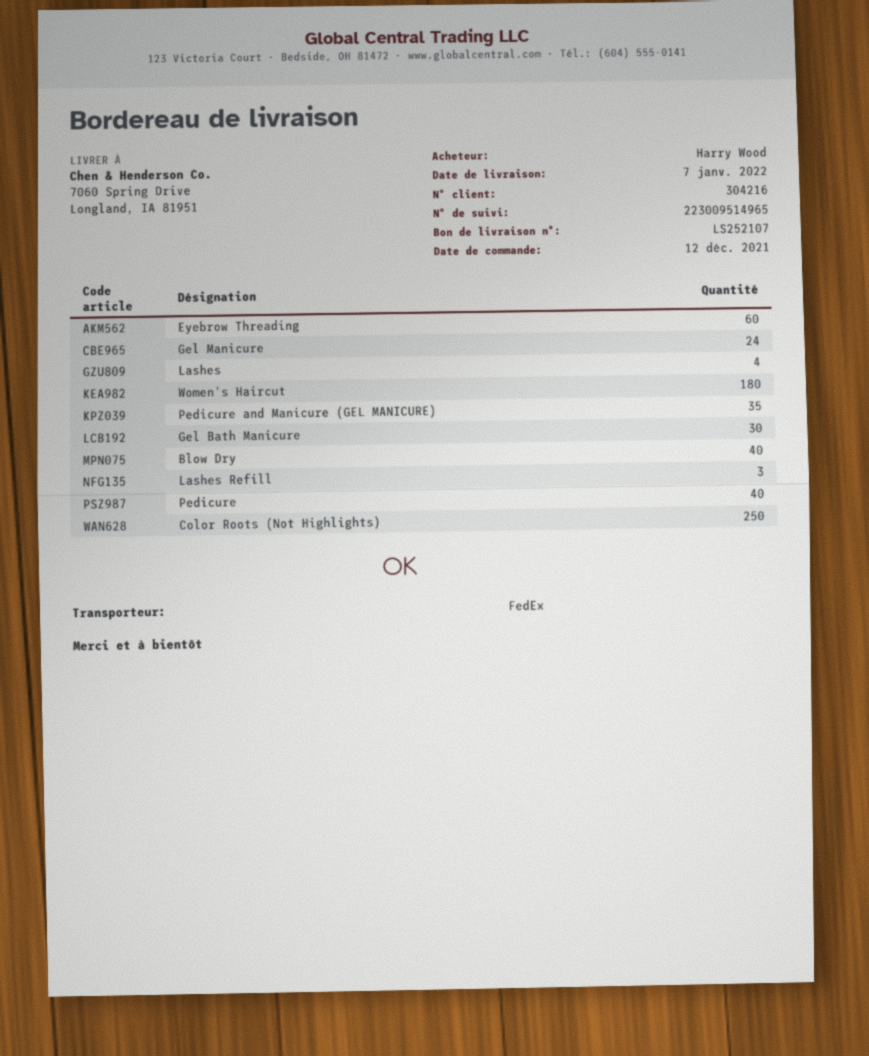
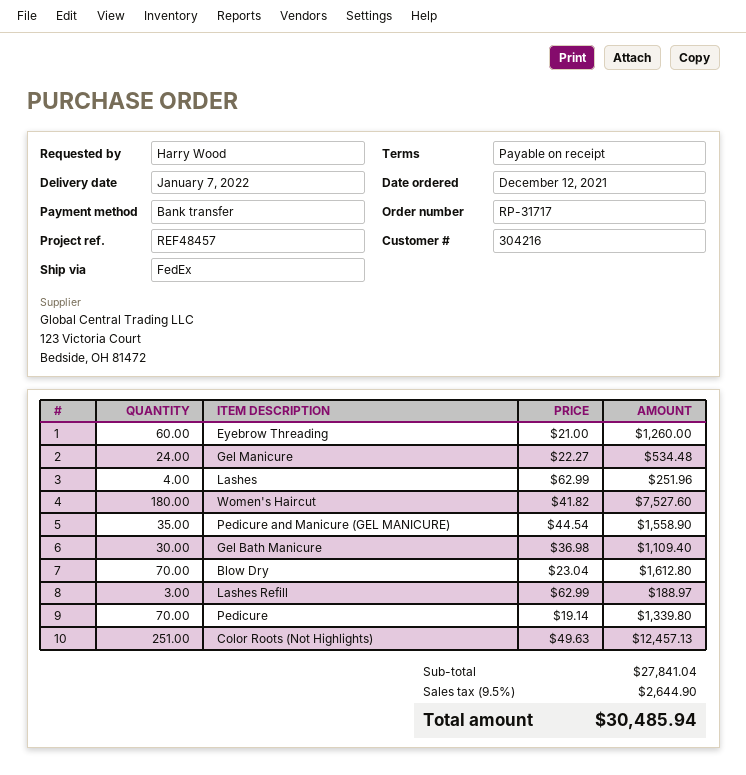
Blow Dry: 40 -> 70
Pedicure: 40 -> 70
Color Roots (Not Highlights): 250 -> 251

